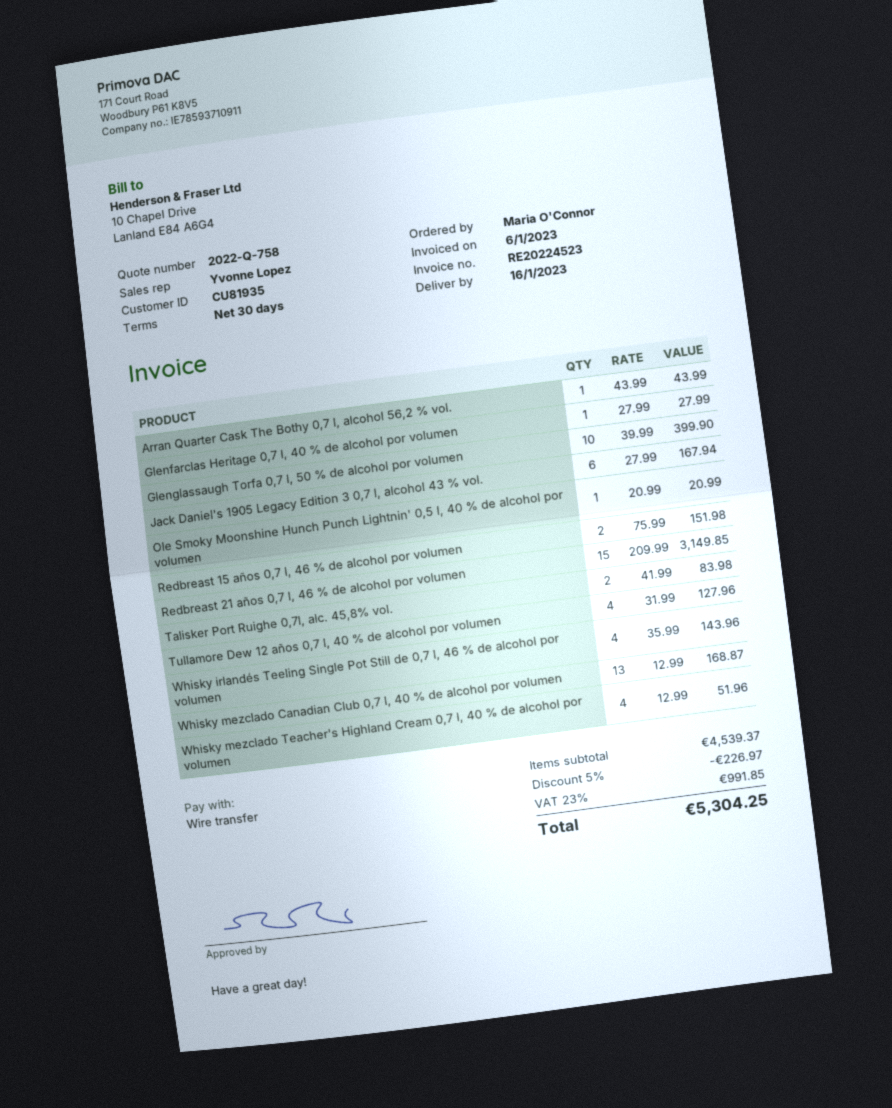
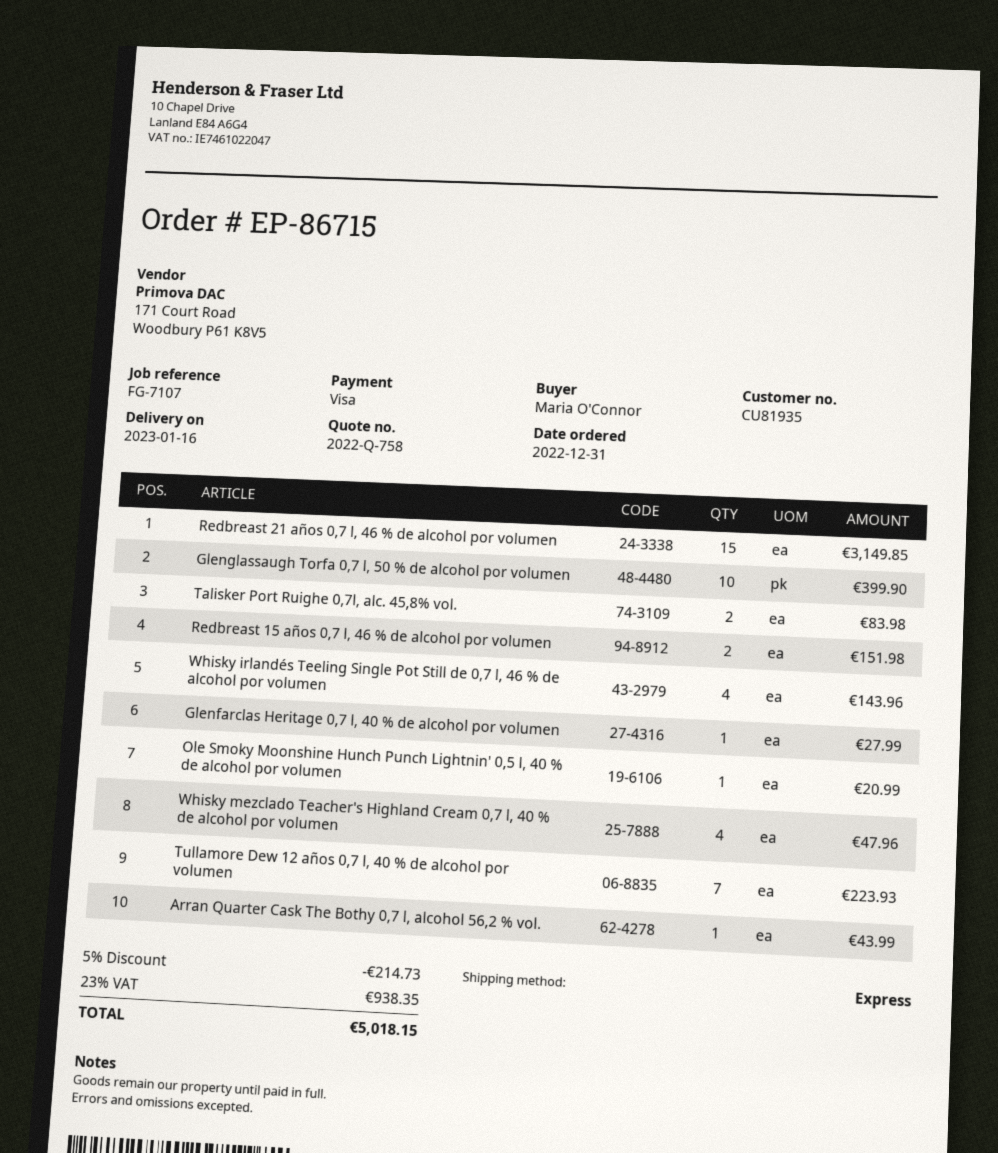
payment method: bank transfer -> Visa
Jack Daniel's 1905 Legacy Edition 3 0,7 l, alcohol 43 % vol.: 6 for 167.94 -> none
Tullamore Dew 12 años 0,7 l, 40 % de alcohol por volumen: 4 for 127.96 -> 7 for 223.93
Whisky mezclado Canadian Club 0,7 l, 40 % de alcohol por volumen: 13 for 168.87 -> none
Whisky mezclado Teacher's Highland Cream 0,7 l, 40 % de alcohol por volumen: 4 for 51.96 -> 4 for 47.96
discount: 5% = 226.97 -> 5% = 214.73
tax: 23% = 991.85 -> 23% = 938.35
total: 5304.25 -> 5018.15

